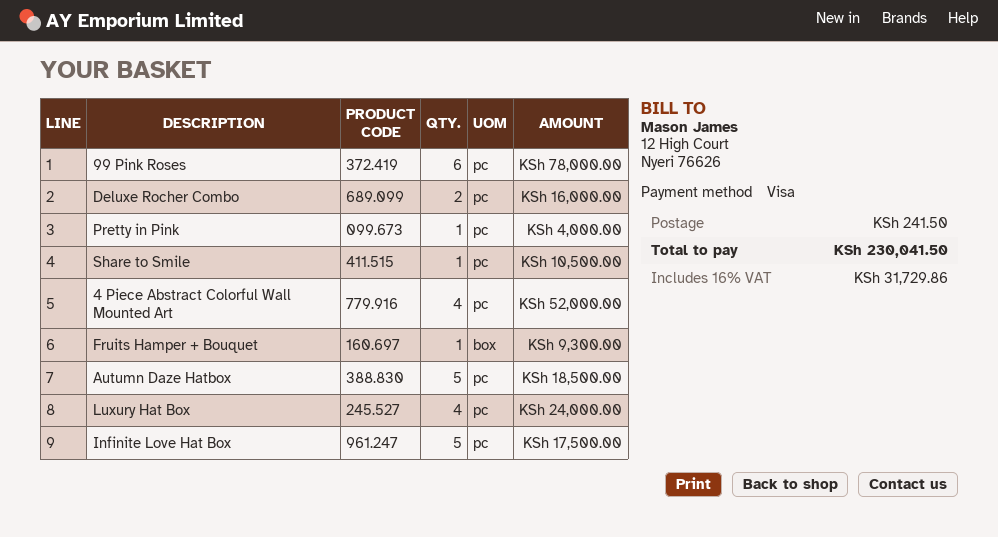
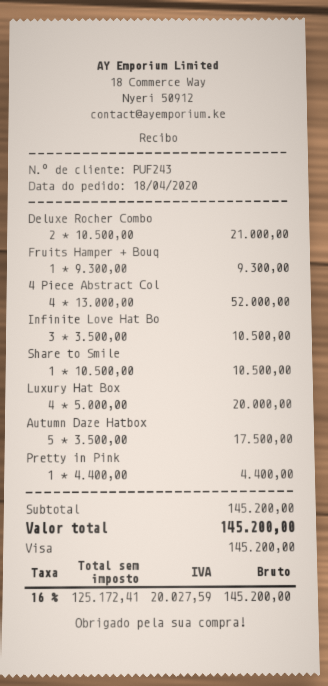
99 Pink Roses: 6 for 78000.00 -> none
Deluxe Rocher Combo: 2 for 16000.00 -> 2 for 21000.00
Pretty in Pink: 1 for 4000.00 -> 1 for 4400.00
Autumn Daze Hatbox: 5 for 18500.00 -> 5 for 17500.00
Luxury Hat Box: 4 for 24000.00 -> 4 for 20000.00
Infinite Love Hat Box: 5 for 17500.00 -> 3 for 10500.00
shipping: 241.50 -> none
tax: 16% = 31729.86 -> 16% = 20027.59
total: 230041.50 -> 145200.00

